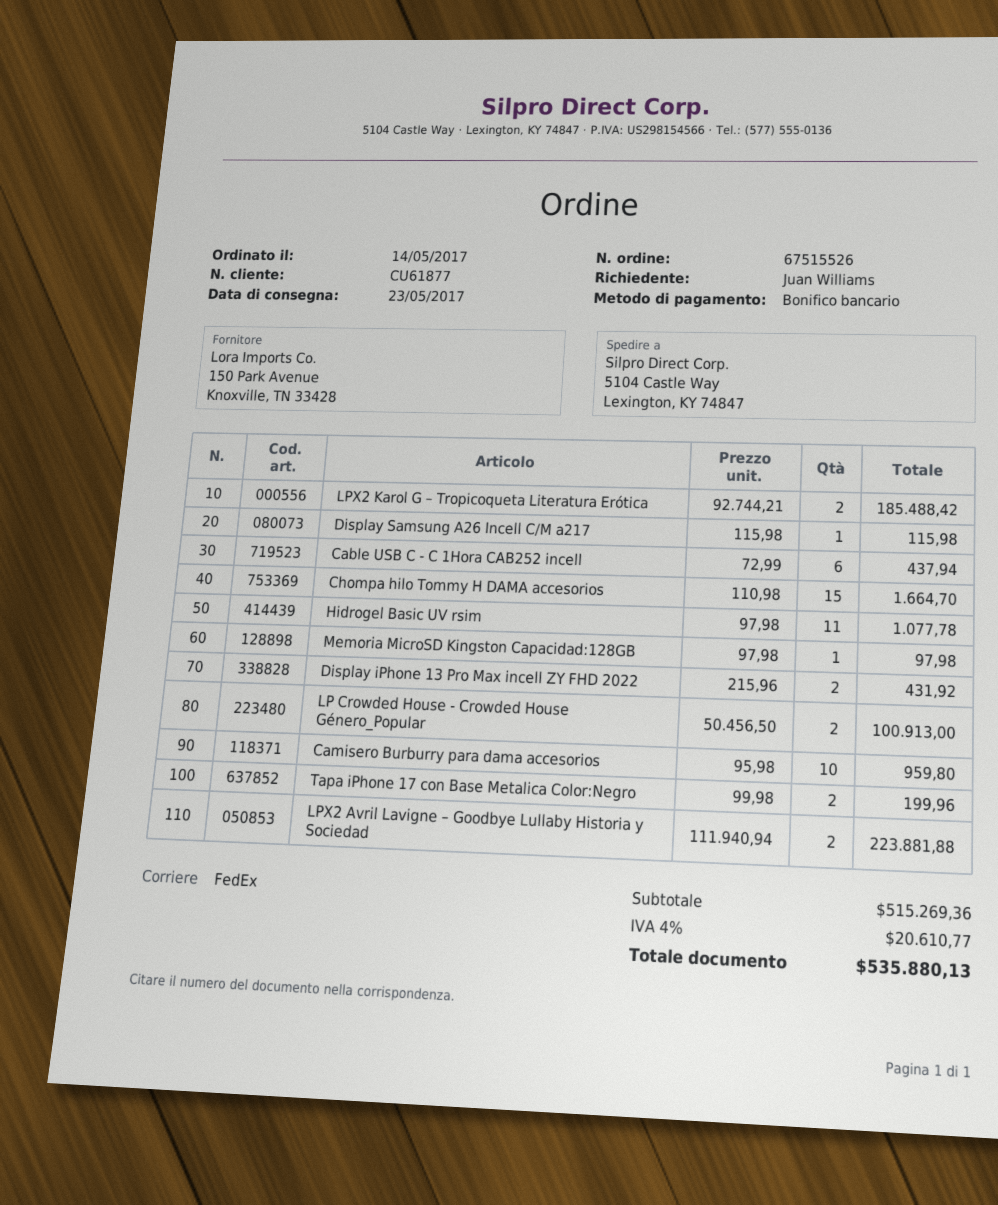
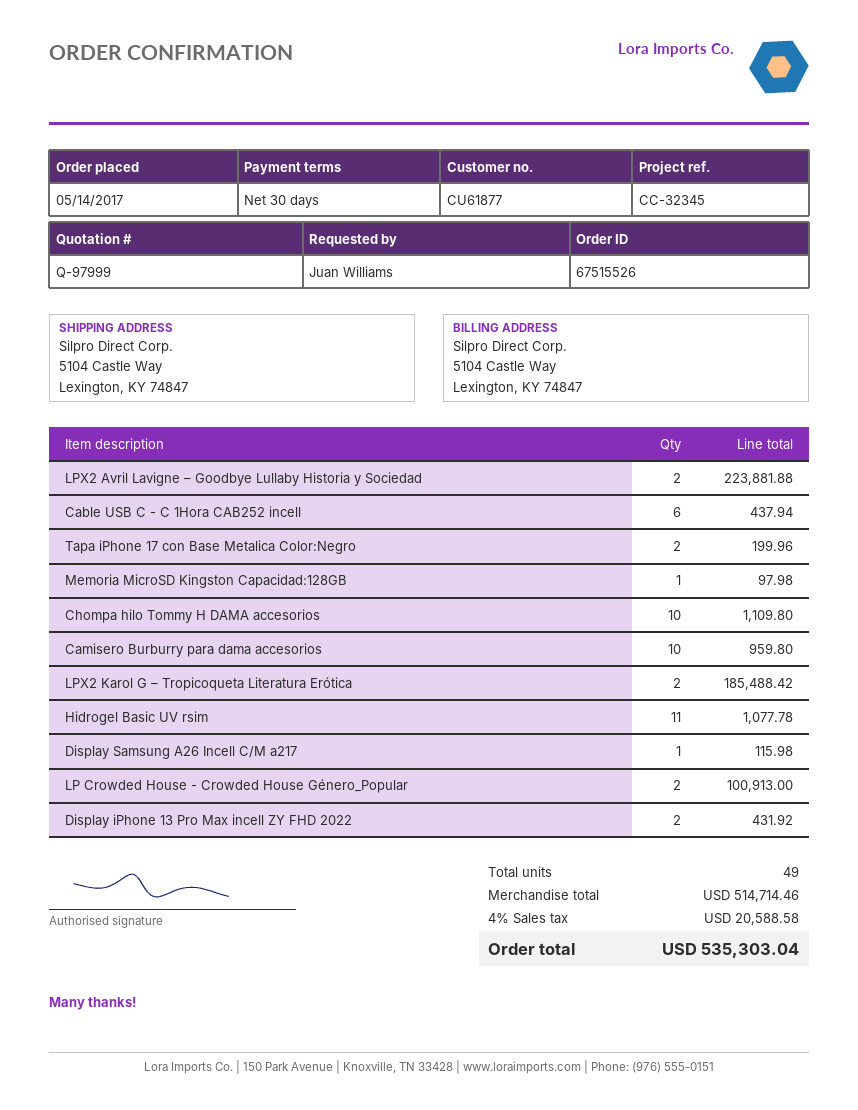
Chompa hilo Tommy H DAMA accesorios: 15 for 1664.70 -> 10 for 1109.80
subtotal: 515269.36 -> 514714.46
tax: 4% = 20610.77 -> 4% = 20588.58
total: 535880.13 -> 535303.04

